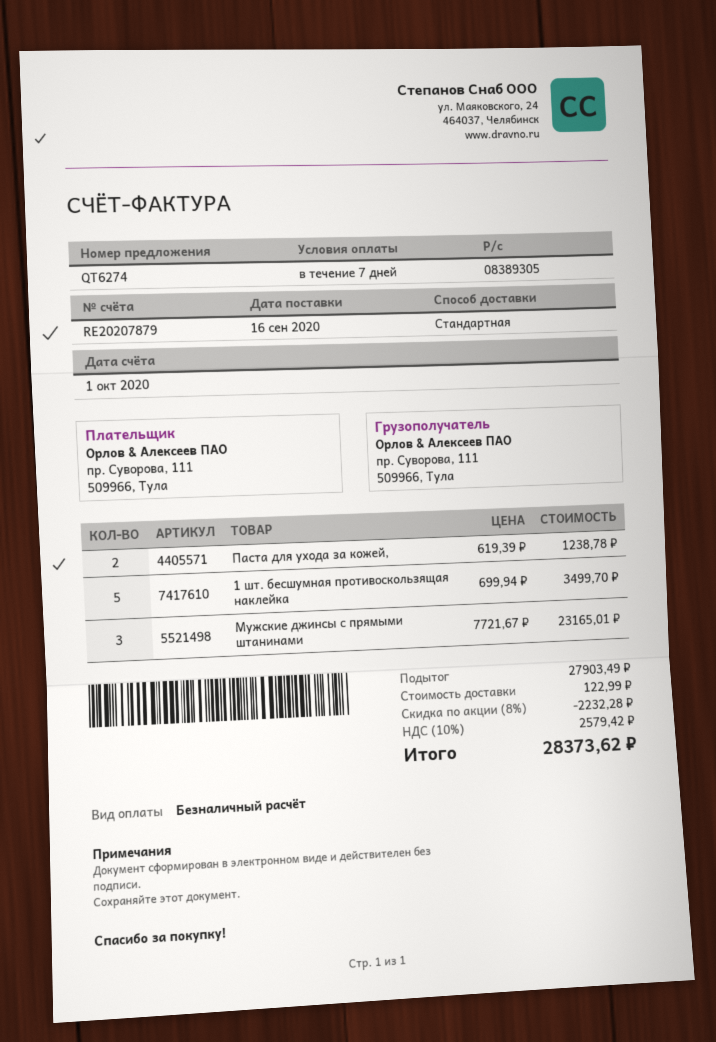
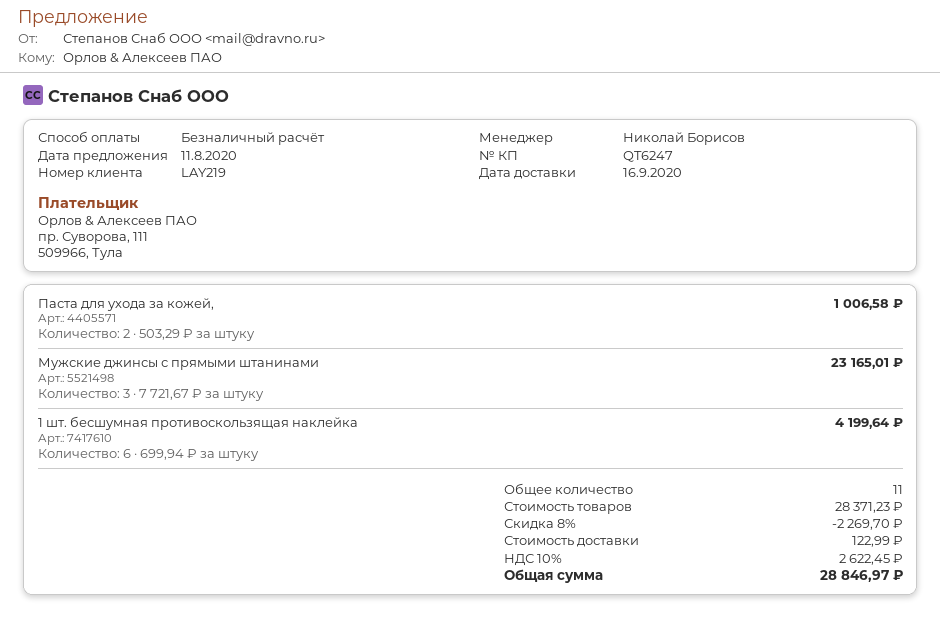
quote number: QT6274 -> QT6247
Паста для ухода за кожей,: 2 x 619.39 = 1238.78 -> 2 x 503.29 = 1006.58
1 шт. бесшумная противоскользящая наклейка: 5 x 699.94 = 3499.70 -> 6 x 699.94 = 4199.64
subtotal: 27903.49 -> 28371.23
discount: 8% = 2232.28 -> 8% = 2269.70
tax: 10% = 2579.42 -> 10% = 2622.45
total: 28373.62 -> 28846.97

